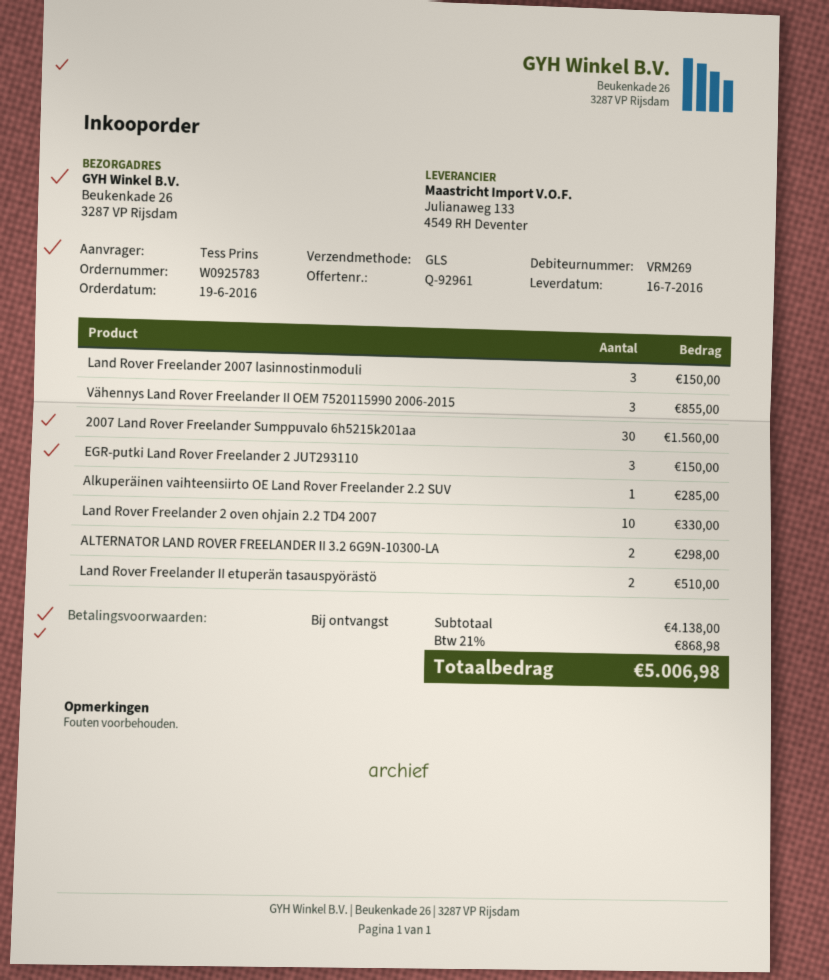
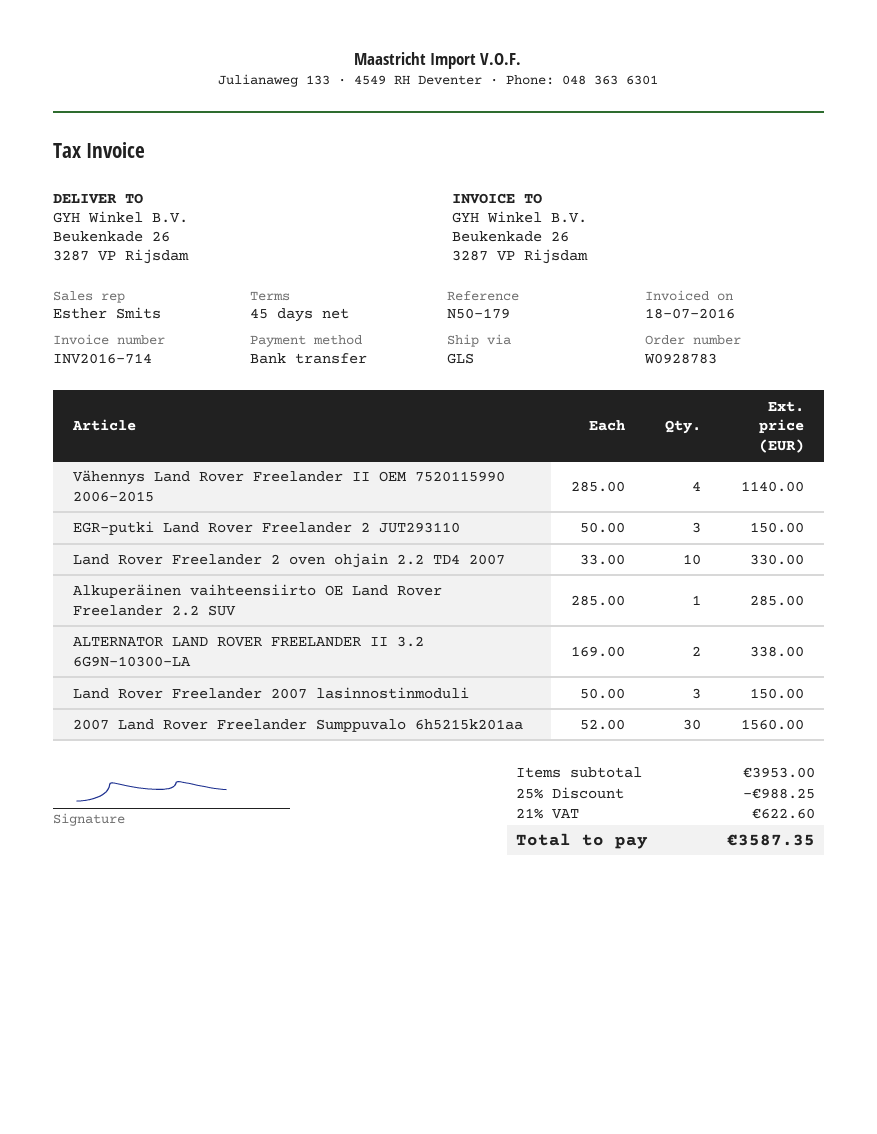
order number: W0925783 -> W0928783
payment terms: on receipt -> 45 days
Vähennys Land Rover Freelander II OEM 7520115990 2006-2015: 3 for 855.00 -> 4 for 1140.00
ALTERNATOR LAND ROVER FREELANDER II 3.2 6G9N-10300-LA: 2 for 298.00 -> 2 for 338.00
Land Rover Freelander II etuperän tasauspyörästö: 2 for 510.00 -> none
subtotal: 4138.00 -> 3953.00
discount: none -> 25% = 988.25
tax: 21% = 868.98 -> 21% = 622.60
total: 5006.98 -> 3587.35

